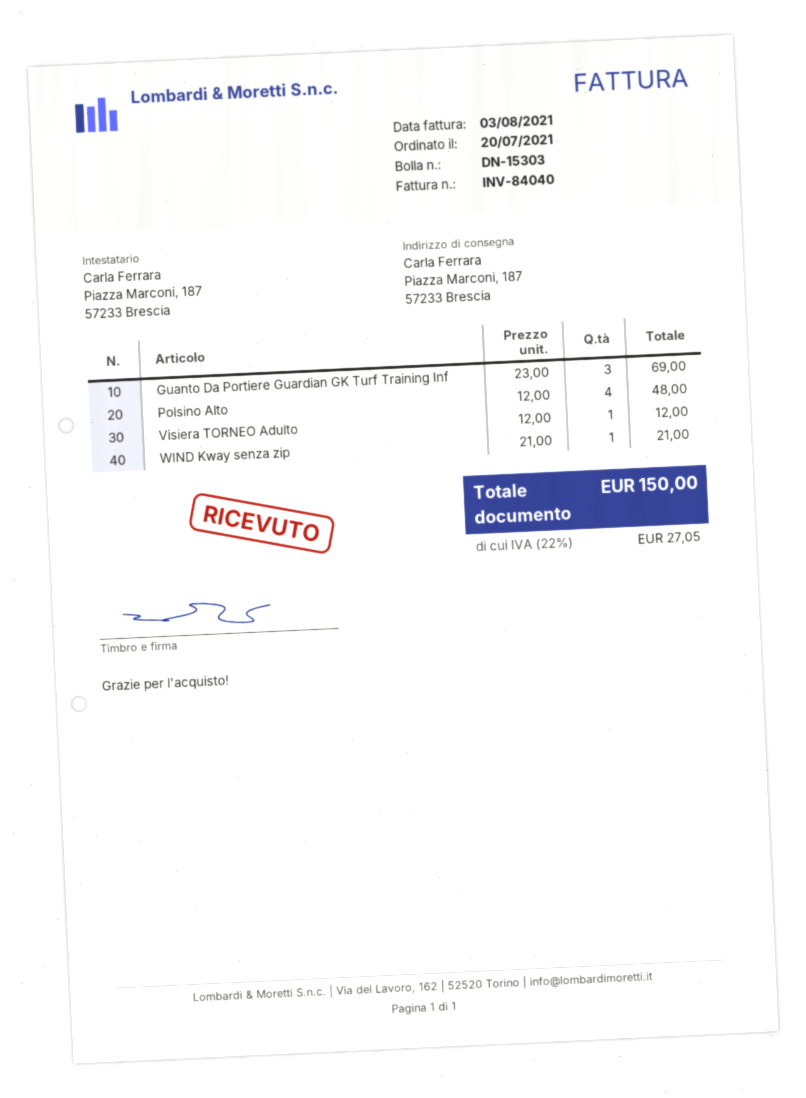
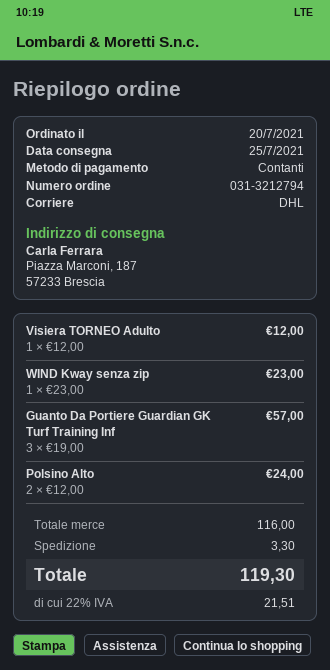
Guanto Da Portiere Guardian GK Turf Training Inf: 3 x 23.00 = 69.00 -> 3 x 19.00 = 57.00
Polsino Alto: 4 x 12.00 = 48.00 -> 2 x 12.00 = 24.00
WIND Kway senza zip: 1 x 21.00 = 21.00 -> 1 x 23.00 = 23.00
shipping: none -> 3.30
tax: 22% = 27.05 -> 22% = 21.51
total: 150.00 -> 119.30

